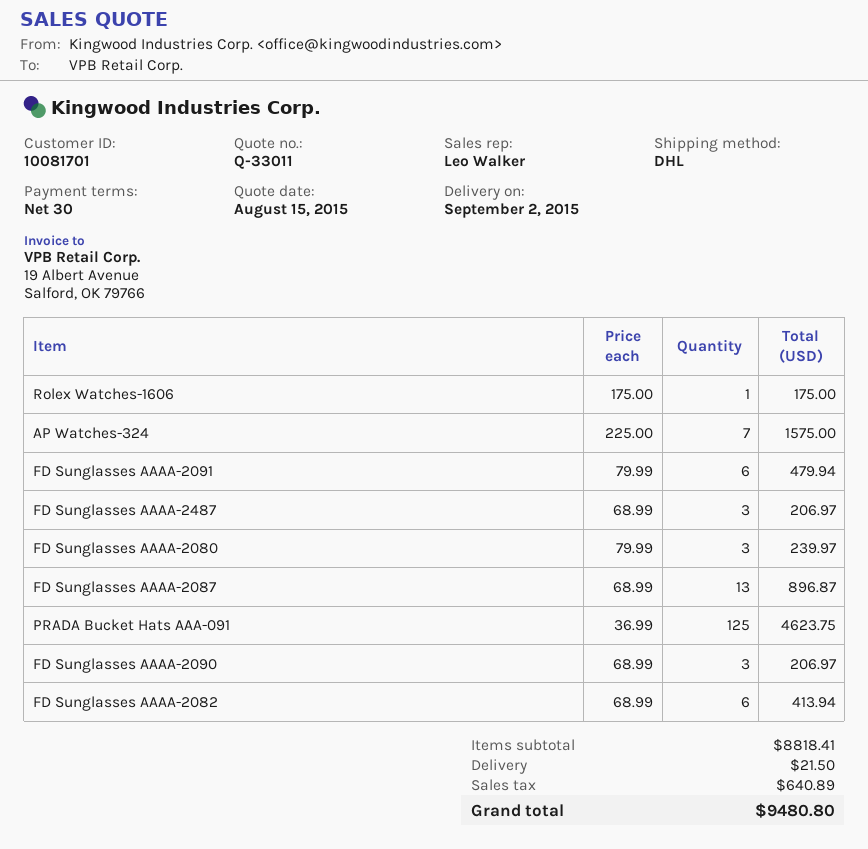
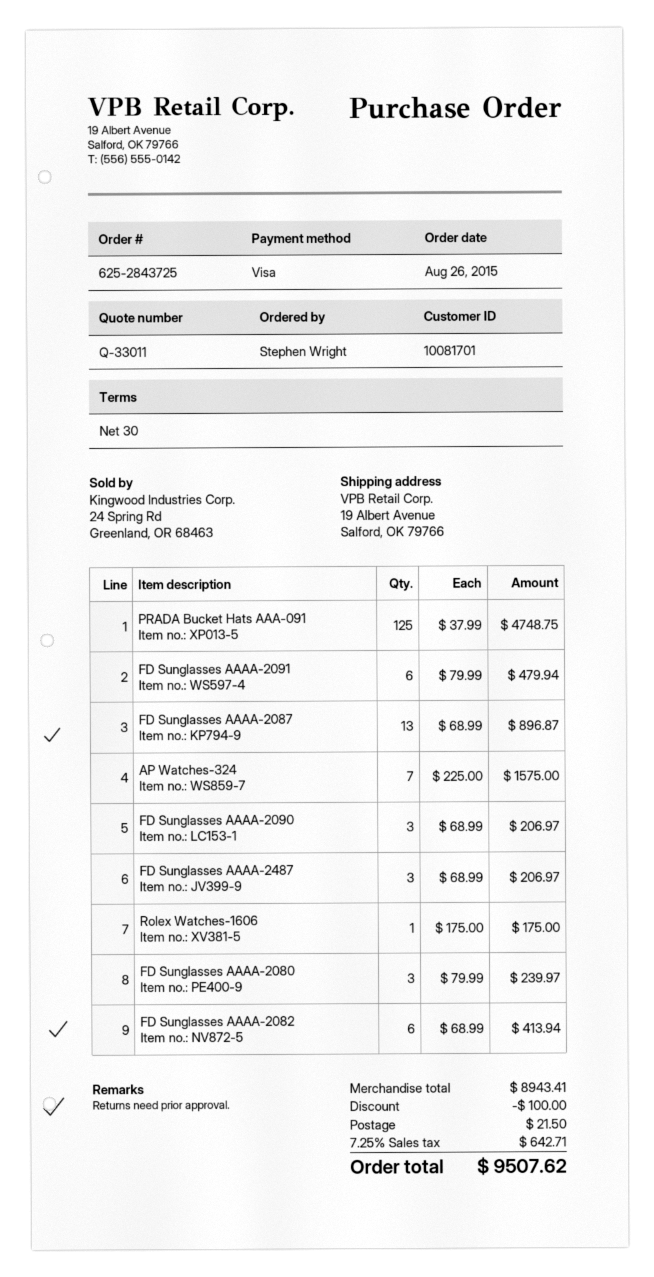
PRADA Bucket Hats AAA-091: 125 x 36.99 = 4623.75 -> 125 x 37.99 = 4748.75
subtotal: 8818.41 -> 8943.41
discount: none -> 100.00
tax: 640.89 -> 642.71
total: 9480.80 -> 9507.62

